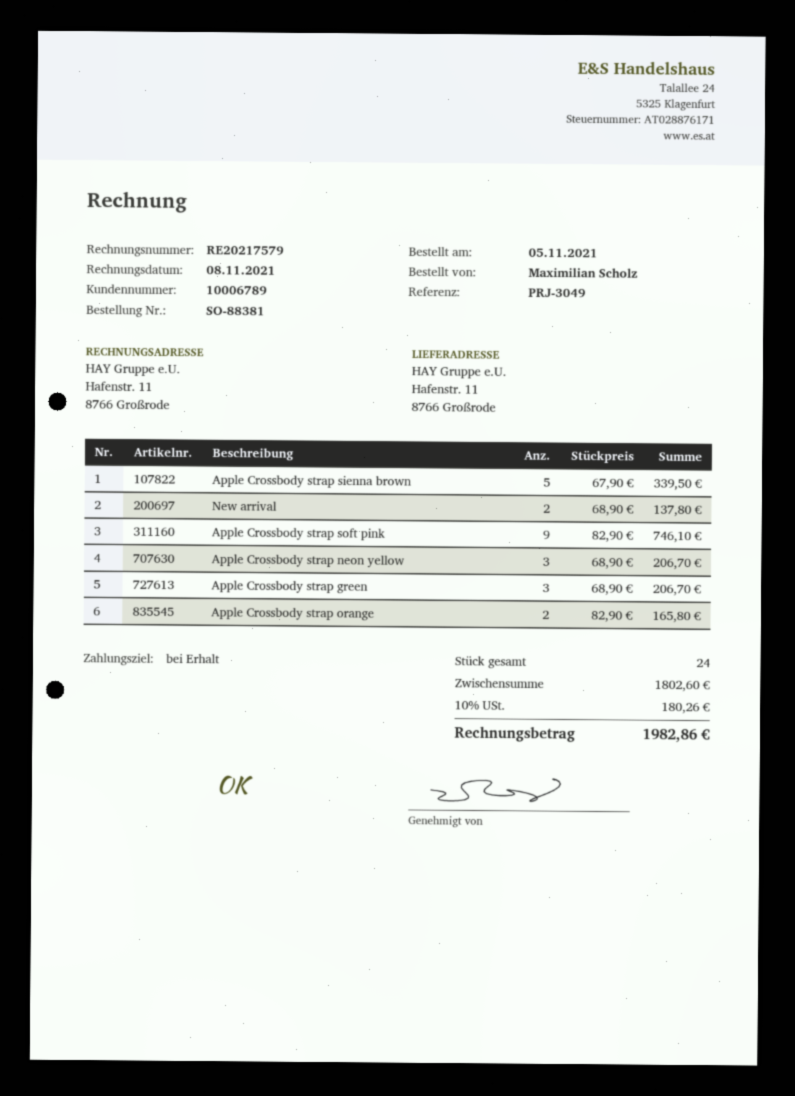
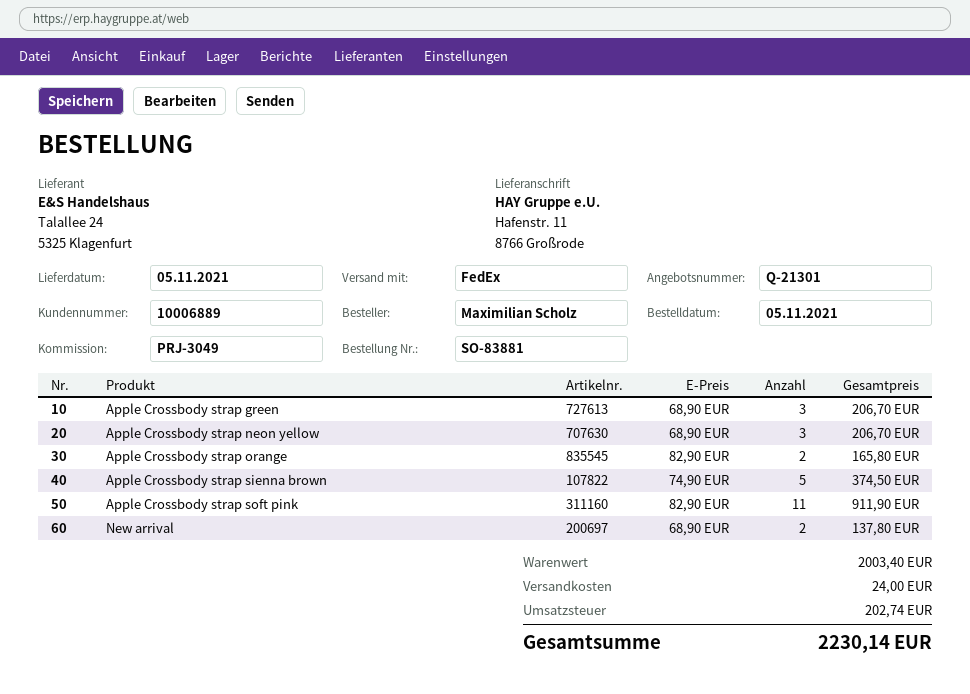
order number: SO-88381 -> SO-83881
customer number: 10006789 -> 10006889
Apple Crossbody strap sienna brown: 5 x 67.90 = 339.50 -> 5 x 74.90 = 374.50
Apple Crossbody strap soft pink: 9 x 82.90 = 746.10 -> 11 x 82.90 = 911.90
subtotal: 1802.60 -> 2003.40
shipping: none -> 24.00
tax: 180.26 -> 202.74
total: 1982.86 -> 2230.14

